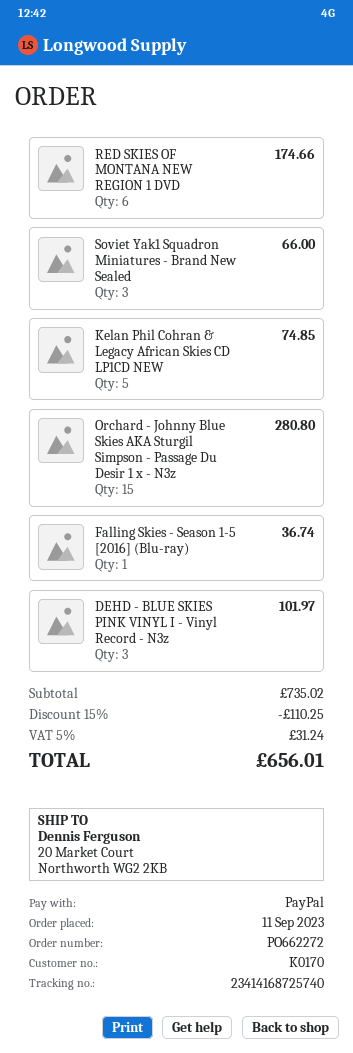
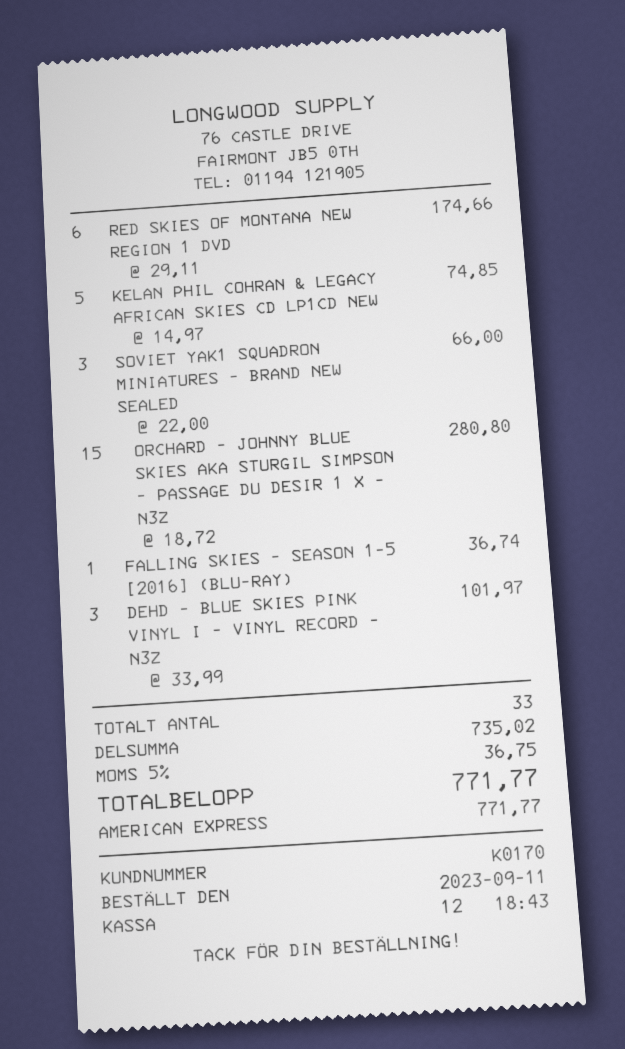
payment method: PayPal -> American Express
discount: 15% = 110.25 -> none
tax: 5% = 31.24 -> 5% = 36.75
total: 656.01 -> 771.77

